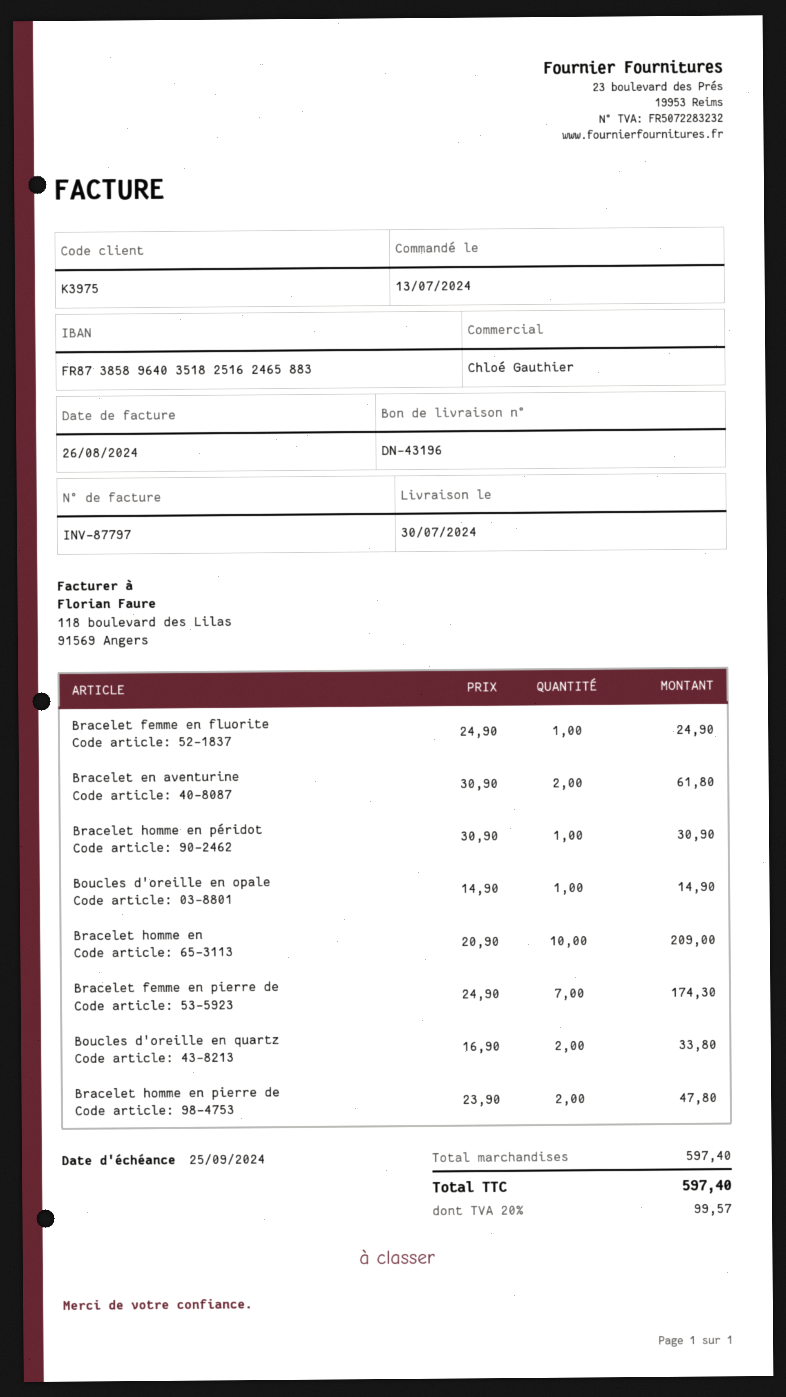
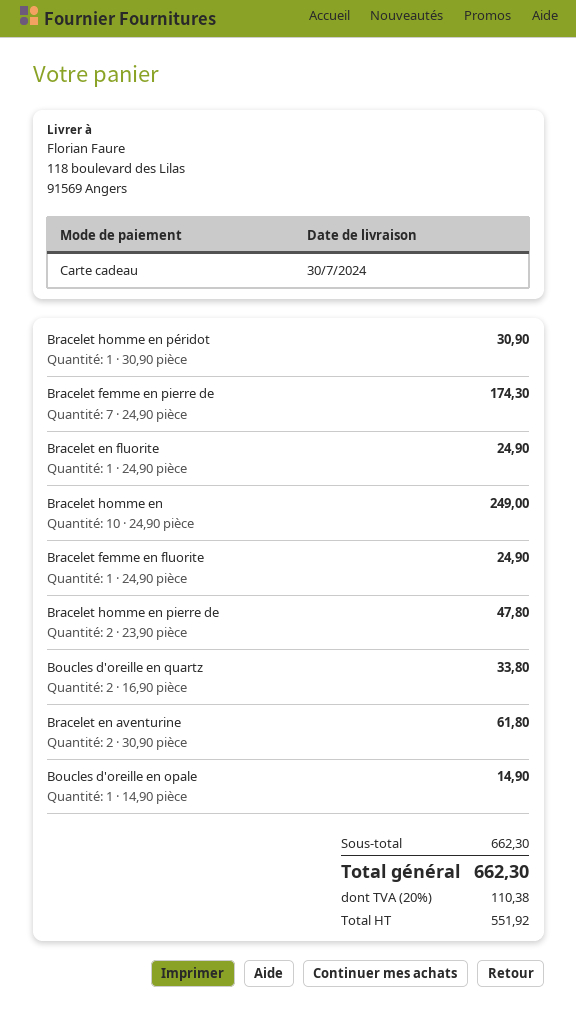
Bracelet homme en: 10 x 20.90 = 209.00 -> 10 x 24.90 = 249.00
Bracelet en fluorite: none -> 1 x 24.90 = 24.90
subtotal: 597.40 -> 662.30
tax: 20% = 99.57 -> 20% = 110.38
total: 597.40 -> 662.30

